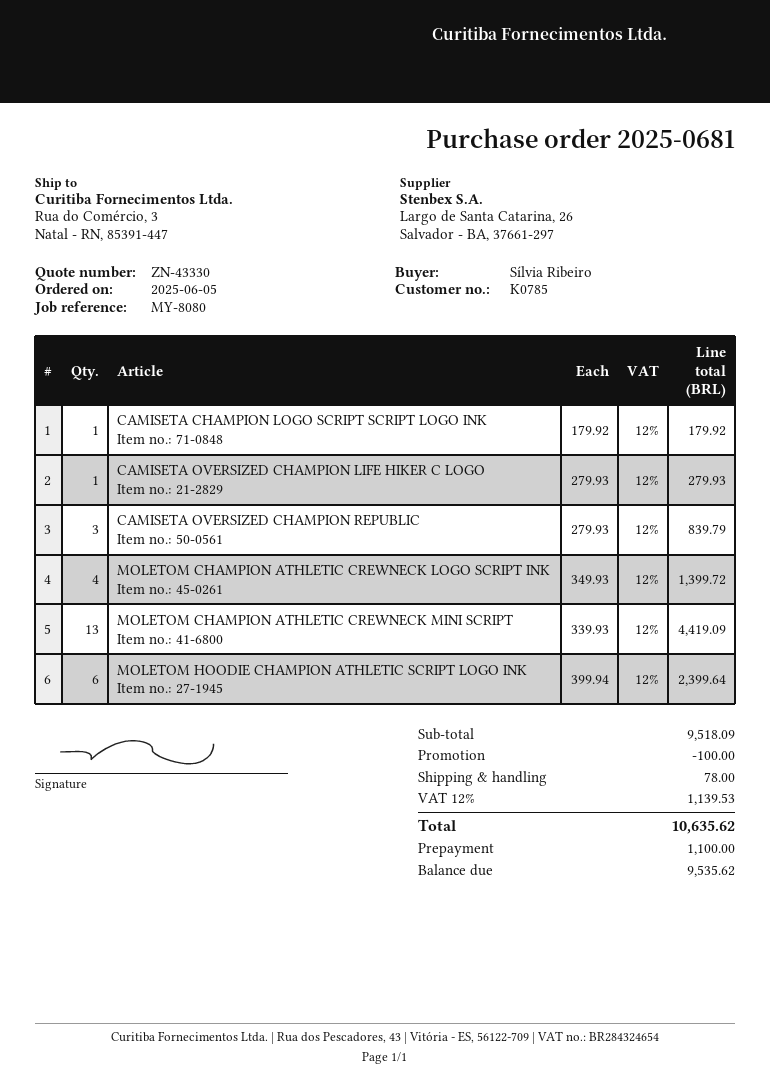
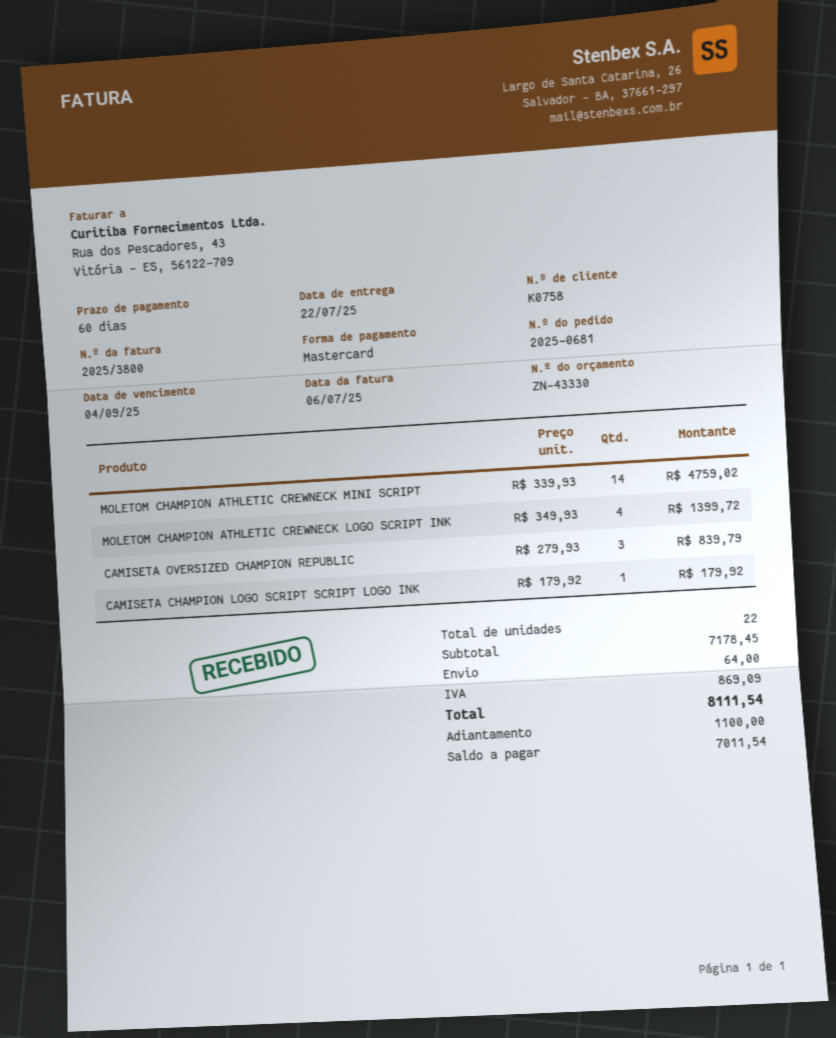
customer number: K0785 -> K0758
CAMISETA OVERSIZED CHAMPION LIFE HIKER C LOGO: 1 x 279.93 = 279.93 -> none
MOLETOM CHAMPION ATHLETIC CREWNECK MINI SCRIPT: 13 x 339.93 = 4419.09 -> 14 x 339.93 = 4759.02
MOLETOM HOODIE CHAMPION ATHLETIC SCRIPT LOGO INK: 6 x 399.94 = 2399.64 -> none
subtotal: 9518.09 -> 7178.45
discount: 100.00 -> none
shipping: 78.00 -> 64.00
tax: 1139.53 -> 869.09
total: 10635.62 -> 8111.54
balance: 9535.62 -> 7011.54

